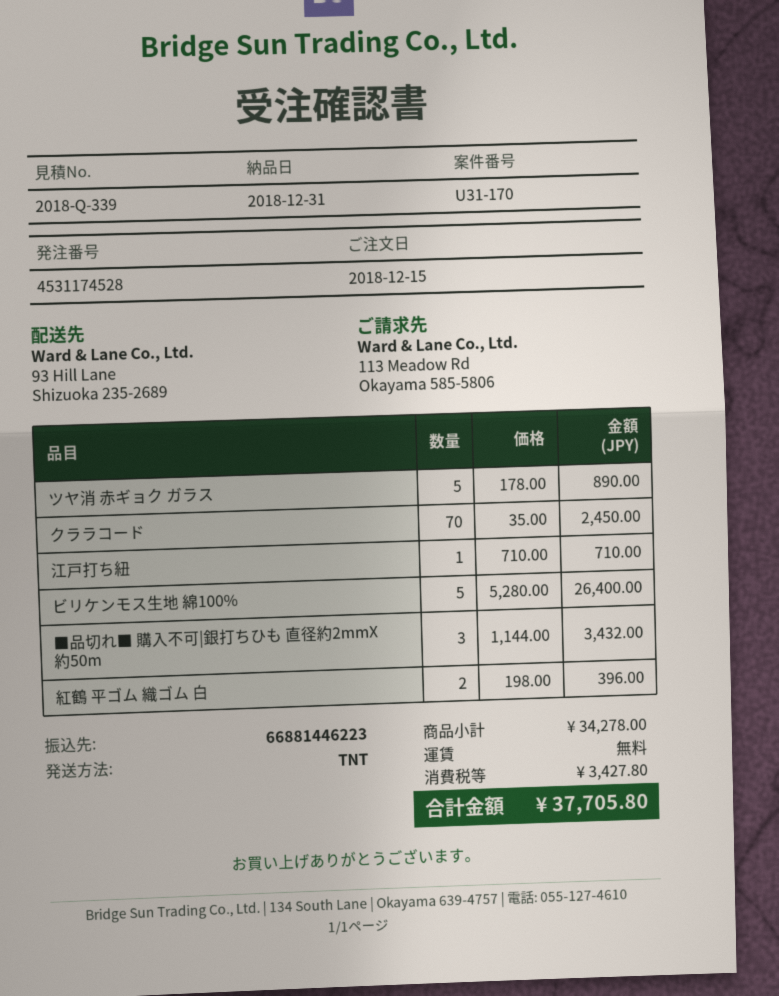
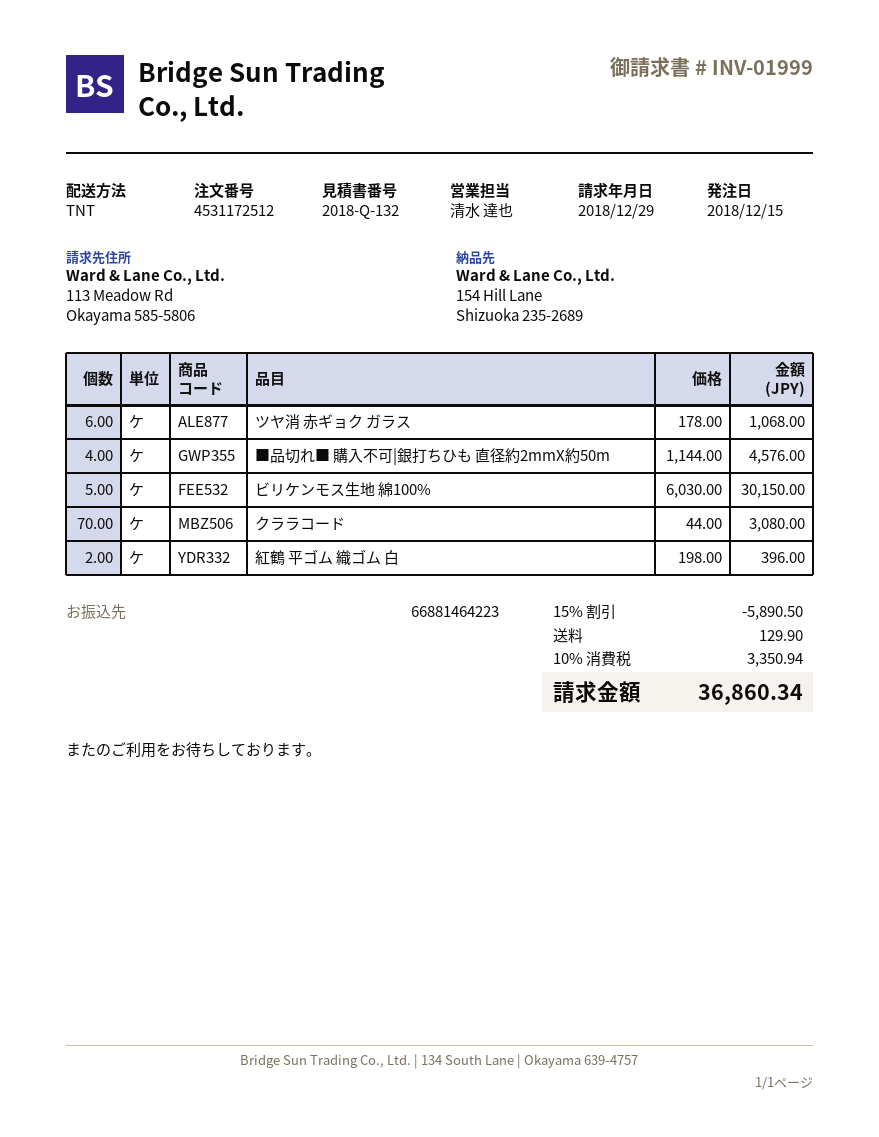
quote number: 2018-Q-339 -> 2018-Q-132
order number: 4531174528 -> 4531172512
bank account: 66881446223 -> 66881464223
ship to: 93 Hill Lane, Shizuoka 235-2689 -> 154 Hill Lane, Shizuoka 235-2689
ツヤ消 赤ギョク ガラス: 5 x 178.00 = 890.00 -> 6 x 178.00 = 1068.00
クララコード: 70 x 35.00 = 2450.00 -> 70 x 44.00 = 3080.00
江戸打ち紐: 1 x 710.00 = 710.00 -> none
ビリケンモス生地 綿100%: 5 x 5280.00 = 26400.00 -> 5 x 6030.00 = 30150.00
■品切れ■ 購入不可|銀打ちひも 直径約2mmX約50m: 3 x 1144.00 = 3432.00 -> 4 x 1144.00 = 4576.00
discount: none -> 15% = 5890.50
shipping: 0.00 -> 129.90
tax: 3427.80 -> 3350.94
total: 37705.80 -> 36860.34

